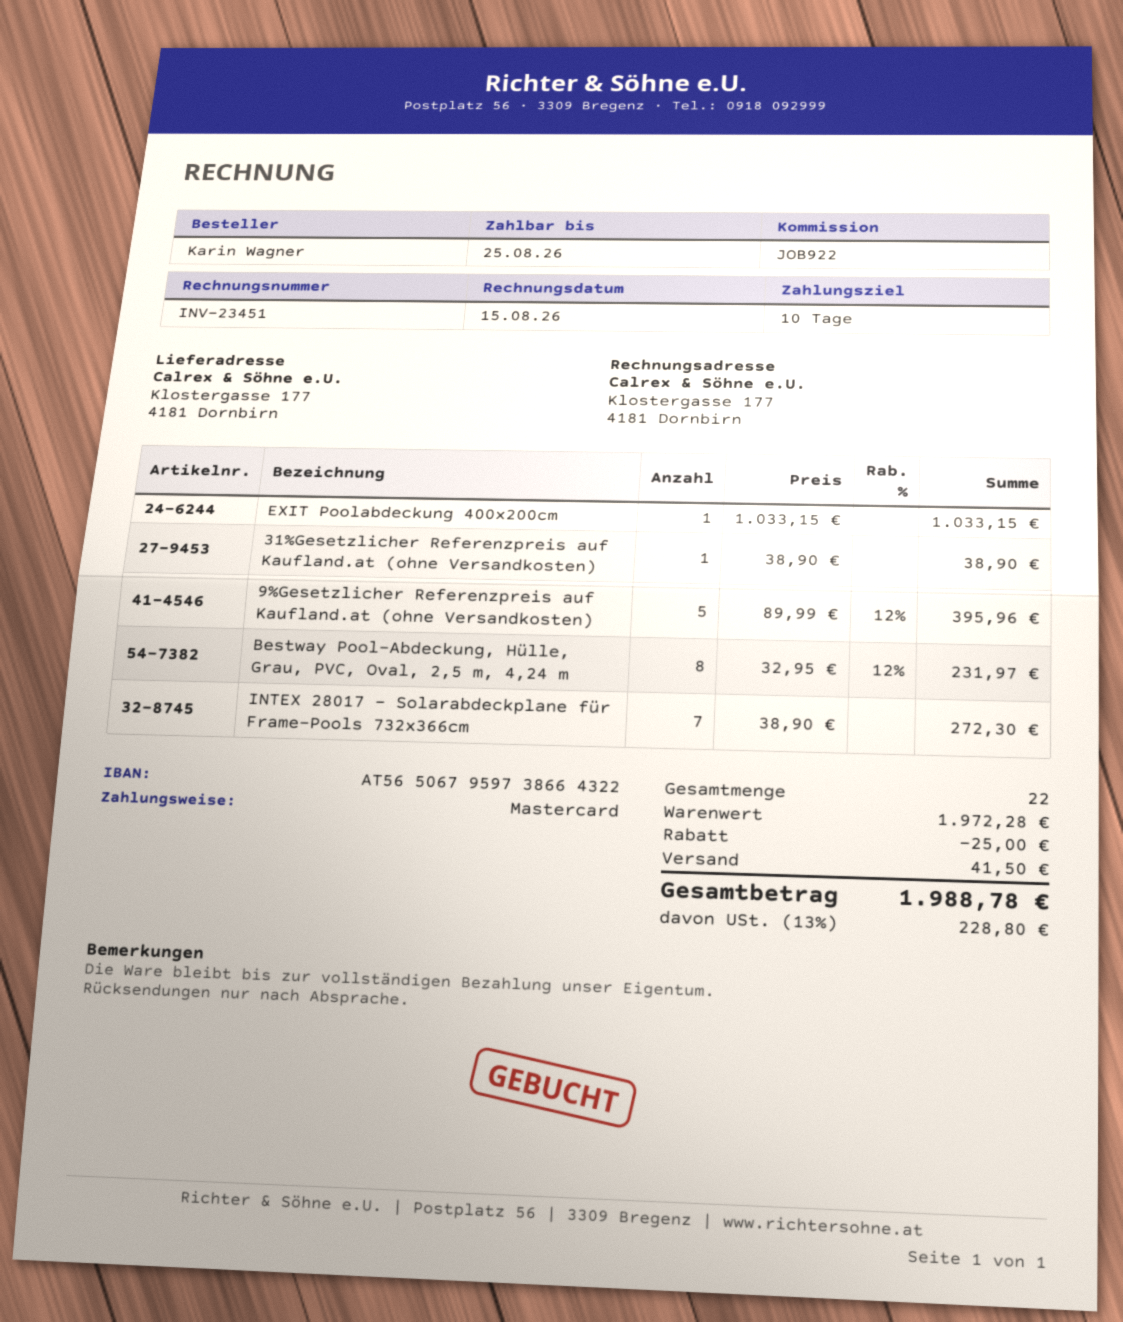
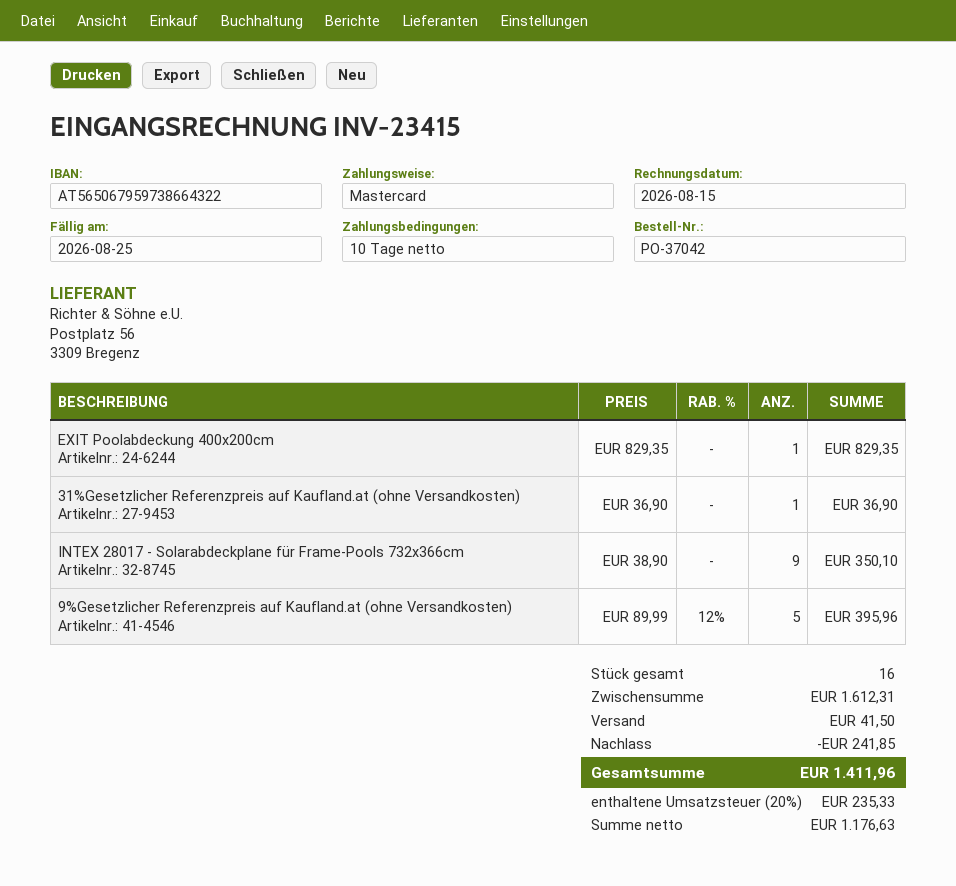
invoice number: INV-23451 -> INV-23415
EXIT Poolabdeckung 400x200cm: 1 x 1033.15 = 1033.15 -> 1 x 829.35 = 829.35
31%Gesetzlicher Referenzpreis auf Kaufland.at (ohne Versandkosten): 1 x 38.90 = 38.90 -> 1 x 36.90 = 36.90
Bestway Pool-Abdeckung, Hülle, Grau, PVC, Oval, 2,5 m, 4,24 m: 8 x 32.95 - 12% = 231.97 -> none
INTEX 28017 - Solarabdeckplane für Frame-Pools 732x366cm: 7 x 38.90 = 272.30 -> 9 x 38.90 = 350.10
total quantity: 22 -> 16
subtotal: 1972.28 -> 1612.31
discount: 25.00 -> 241.85
tax: 13% = 228.80 -> 20% = 235.33
total: 1988.78 -> 1411.96

